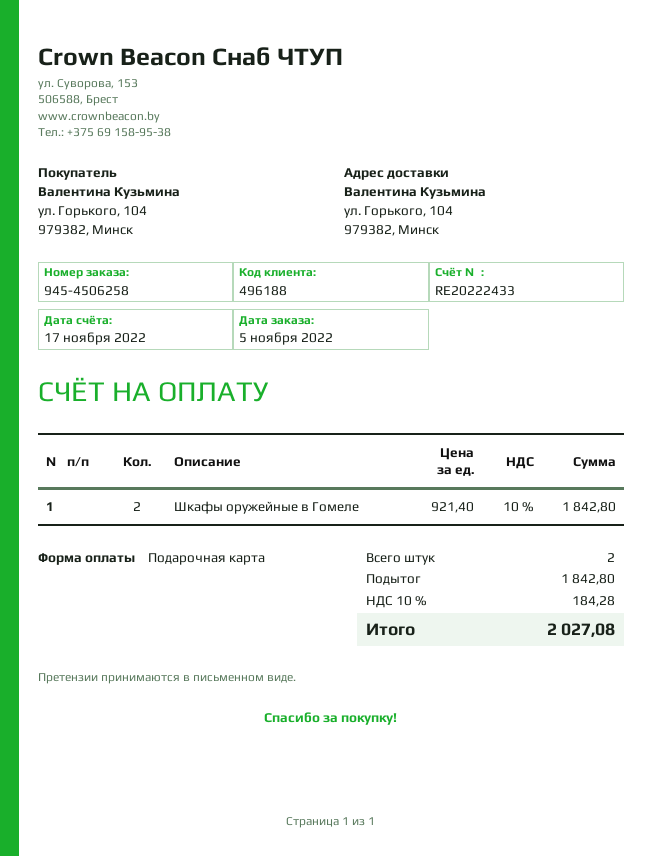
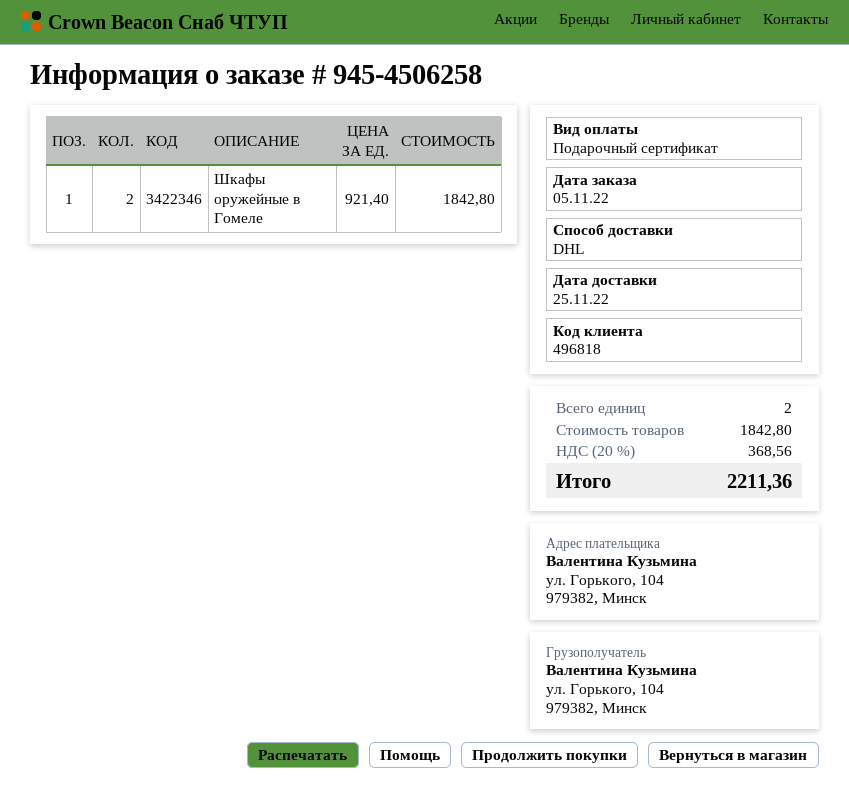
customer number: 496188 -> 496818
tax: 10% = 184.28 -> 20% = 368.56
total: 2027.08 -> 2211.36

